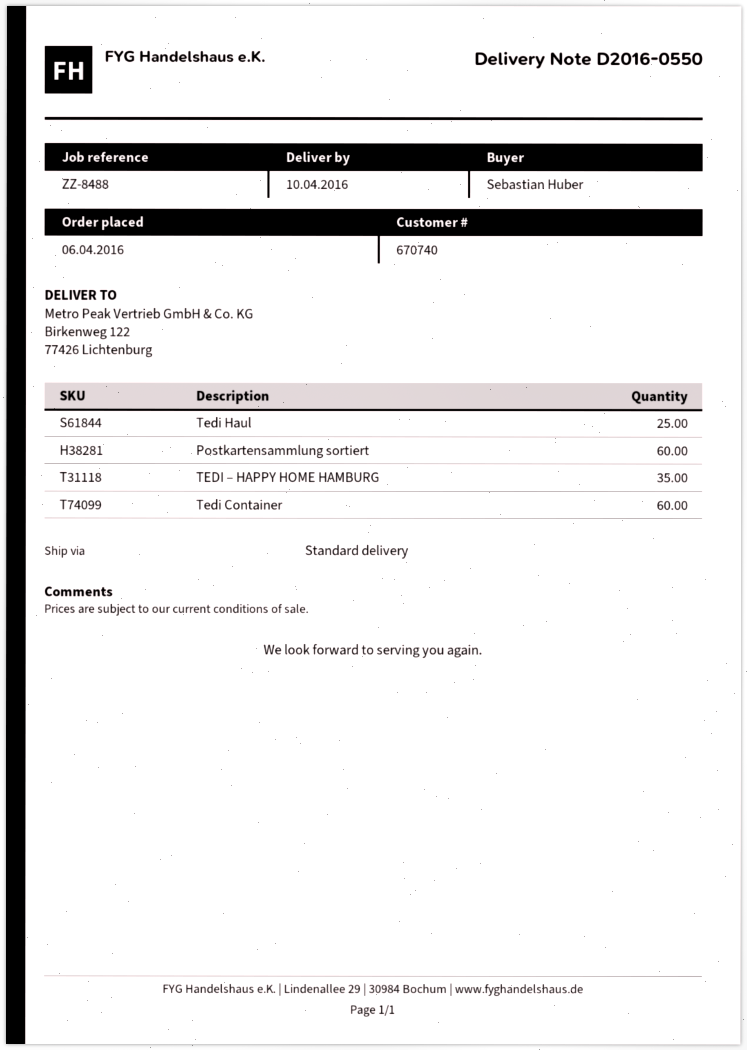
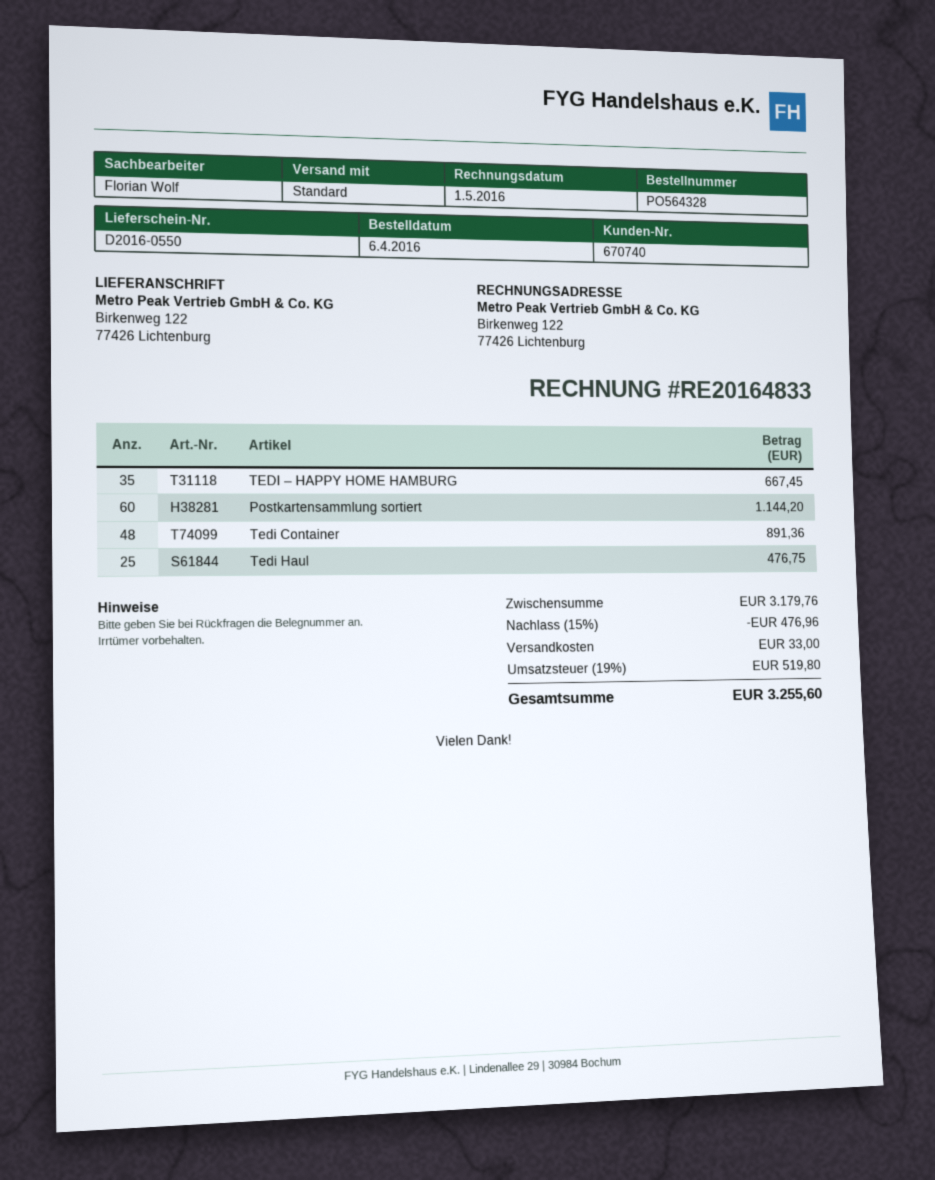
Tedi Container: 60 -> 48

